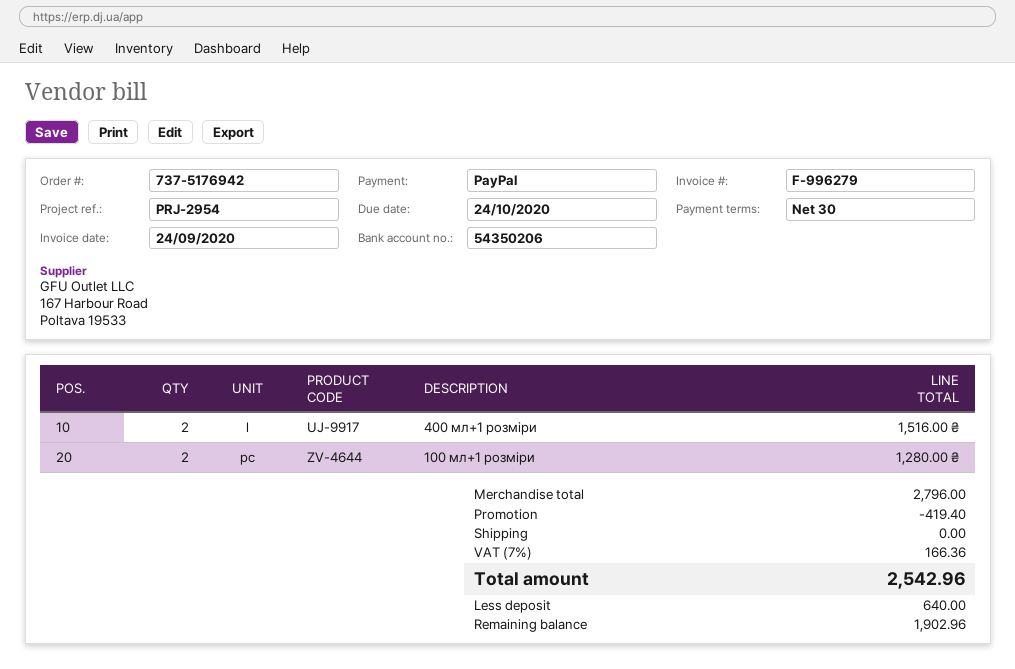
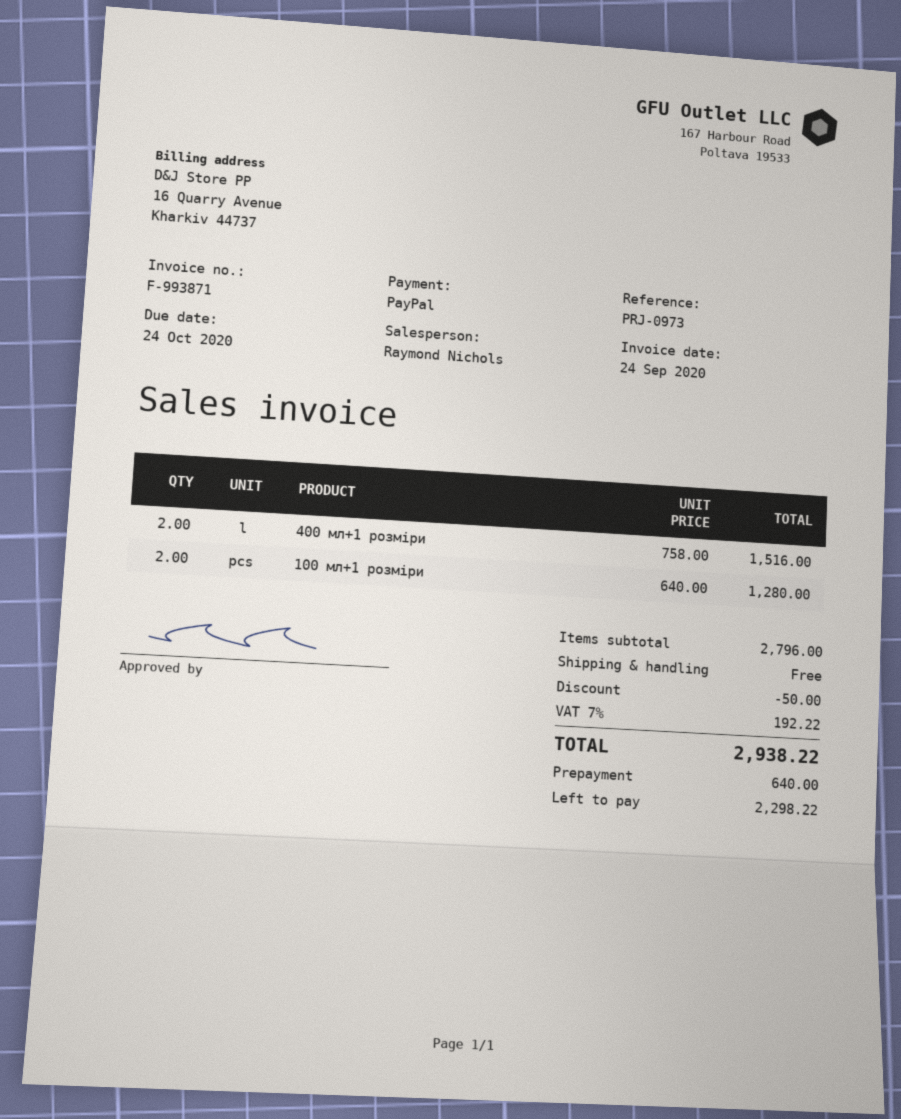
invoice number: F-996279 -> F-993871
reference: PRJ-2954 -> PRJ-0973
discount: 419.40 -> 50.00
tax: 7% = 166.36 -> 7% = 192.22
total: 2542.96 -> 2938.22
balance: 1902.96 -> 2298.22

